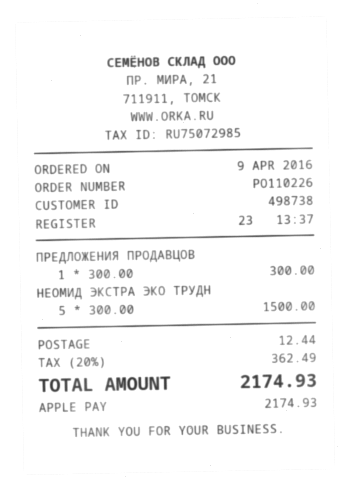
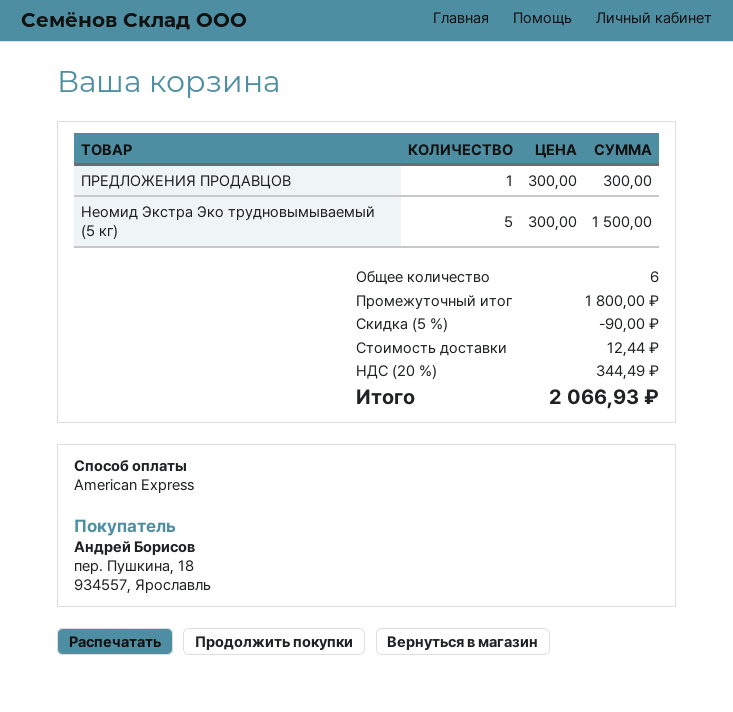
payment method: Apple Pay -> American Express
discount: none -> 5% = 90.00
tax: 20% = 362.49 -> 20% = 344.49
total: 2174.93 -> 2066.93

